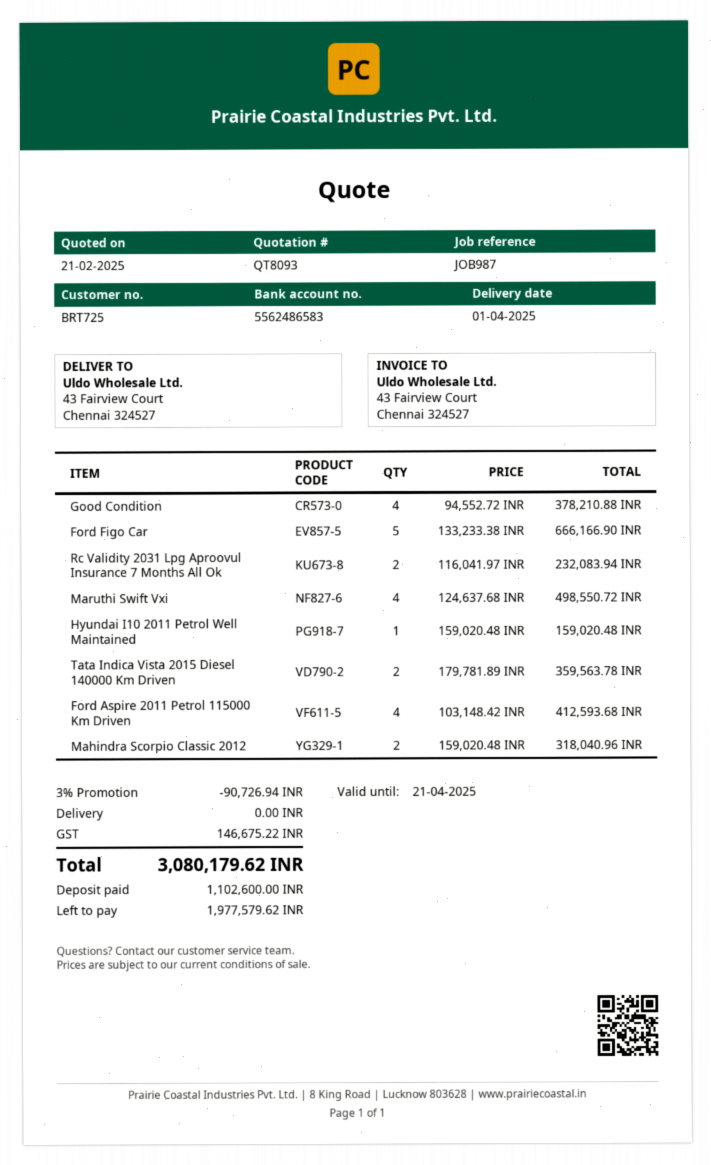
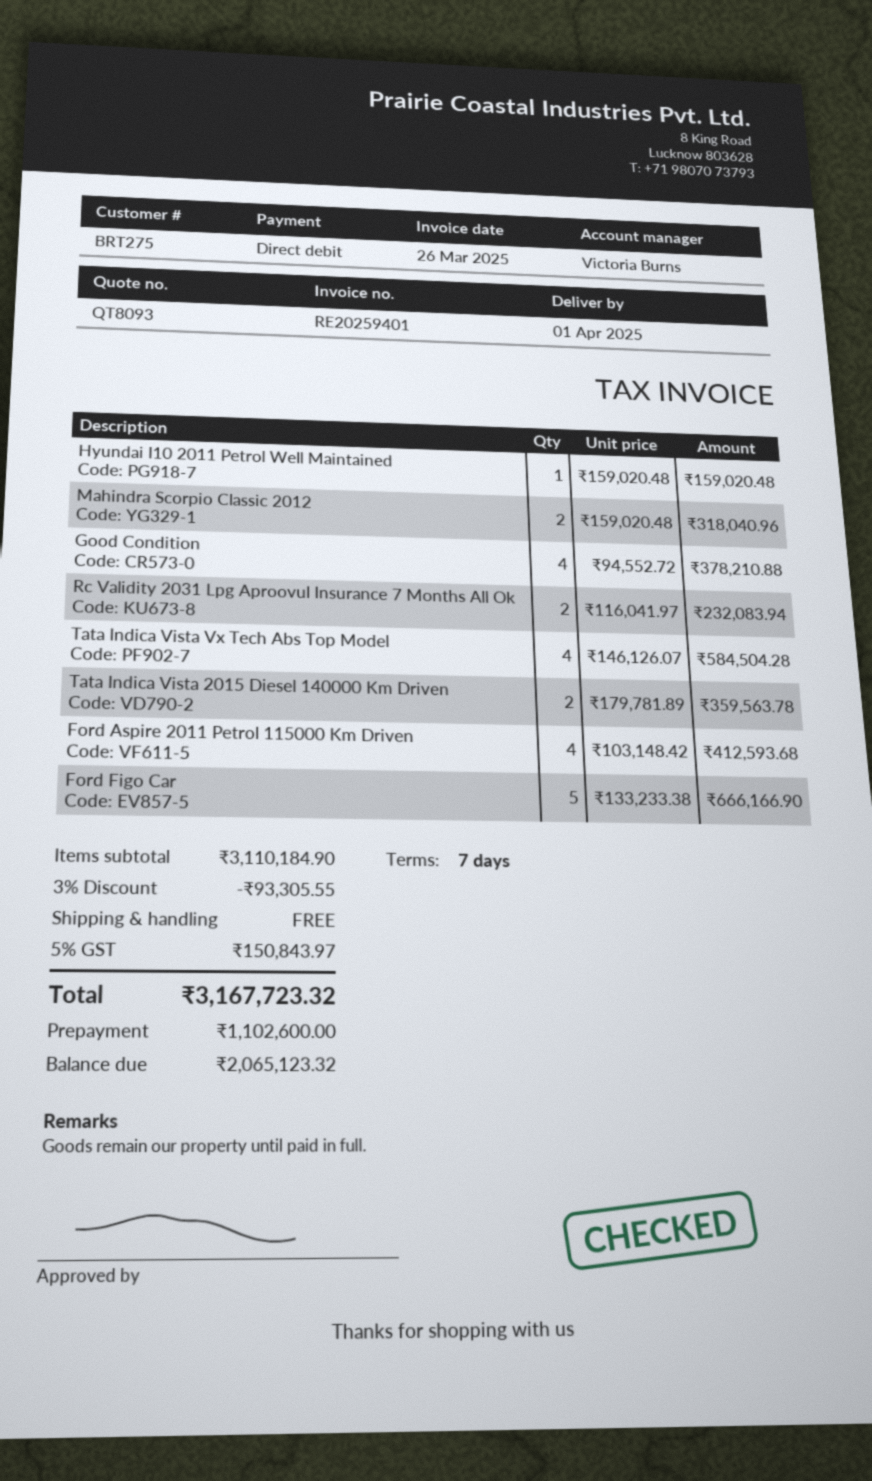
customer number: BRT725 -> BRT275
Maruthi Swift Vxi: 4 x 124637.68 = 498550.72 -> none
Tata Indica Vista Vx Tech Abs Top Model: none -> 4 x 146126.07 = 584504.28
discount: 3% = 90726.94 -> 3% = 93305.55
tax: 146675.22 -> 150843.97
total: 3080179.62 -> 3167723.32
balance: 1977579.62 -> 2065123.32

